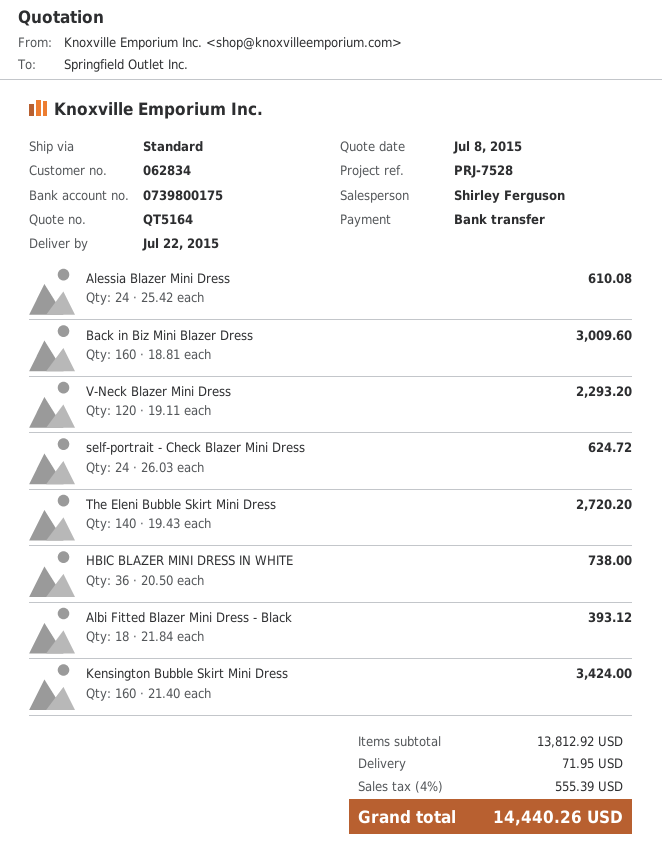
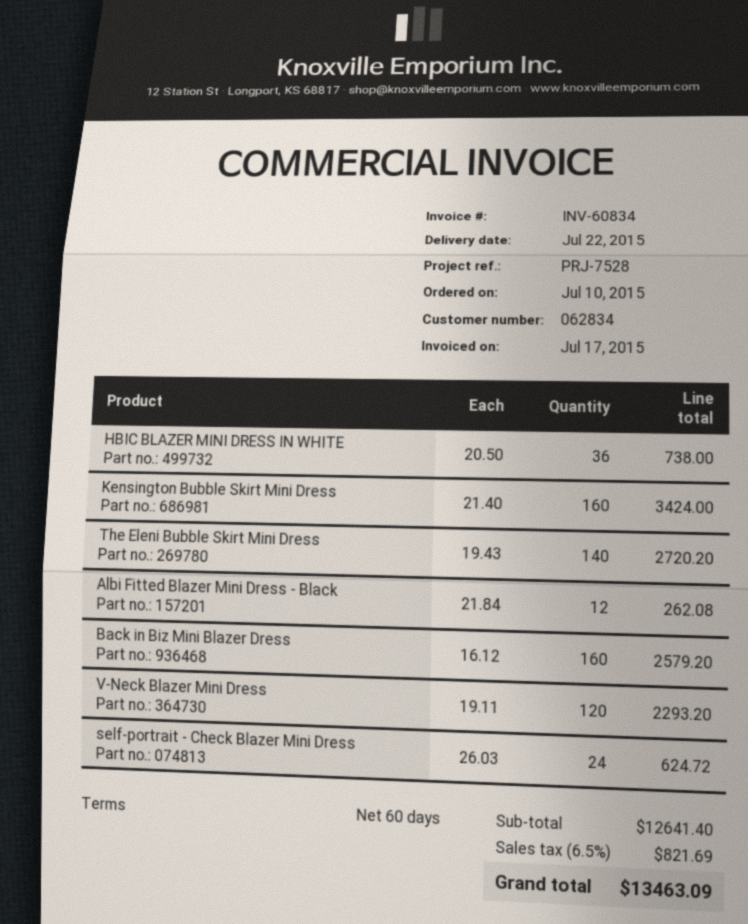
Alessia Blazer Mini Dress: 24 x 25.42 = 610.08 -> none
Back in Biz Mini Blazer Dress: 160 x 18.81 = 3009.60 -> 160 x 16.12 = 2579.20
Albi Fitted Blazer Mini Dress - Black: 18 x 21.84 = 393.12 -> 12 x 21.84 = 262.08
subtotal: 13812.92 -> 12641.40
shipping: 71.95 -> none
tax: 4% = 555.39 -> 6.5% = 821.69
total: 14440.26 -> 13463.09

